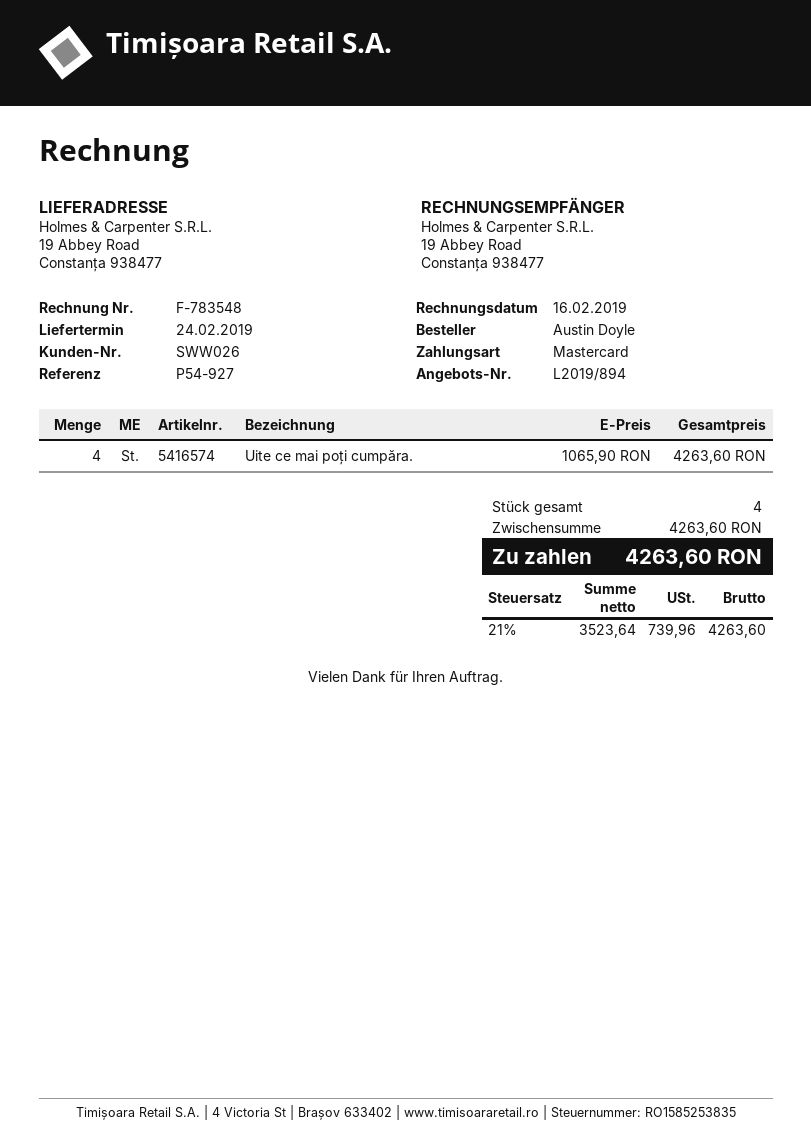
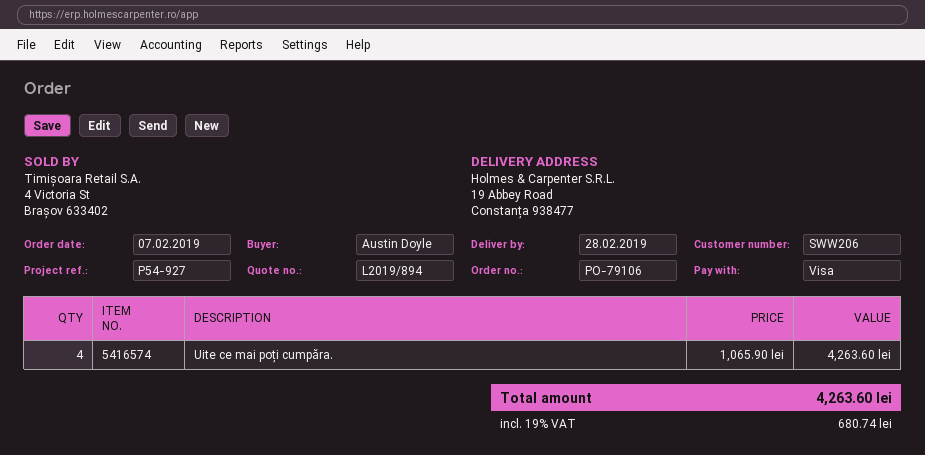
delivery date: 2019-02-24 -> 2019-02-28
customer number: SWW026 -> SWW206
payment method: Mastercard -> Visa
tax: 21% = 739.96 -> 19% = 680.74

